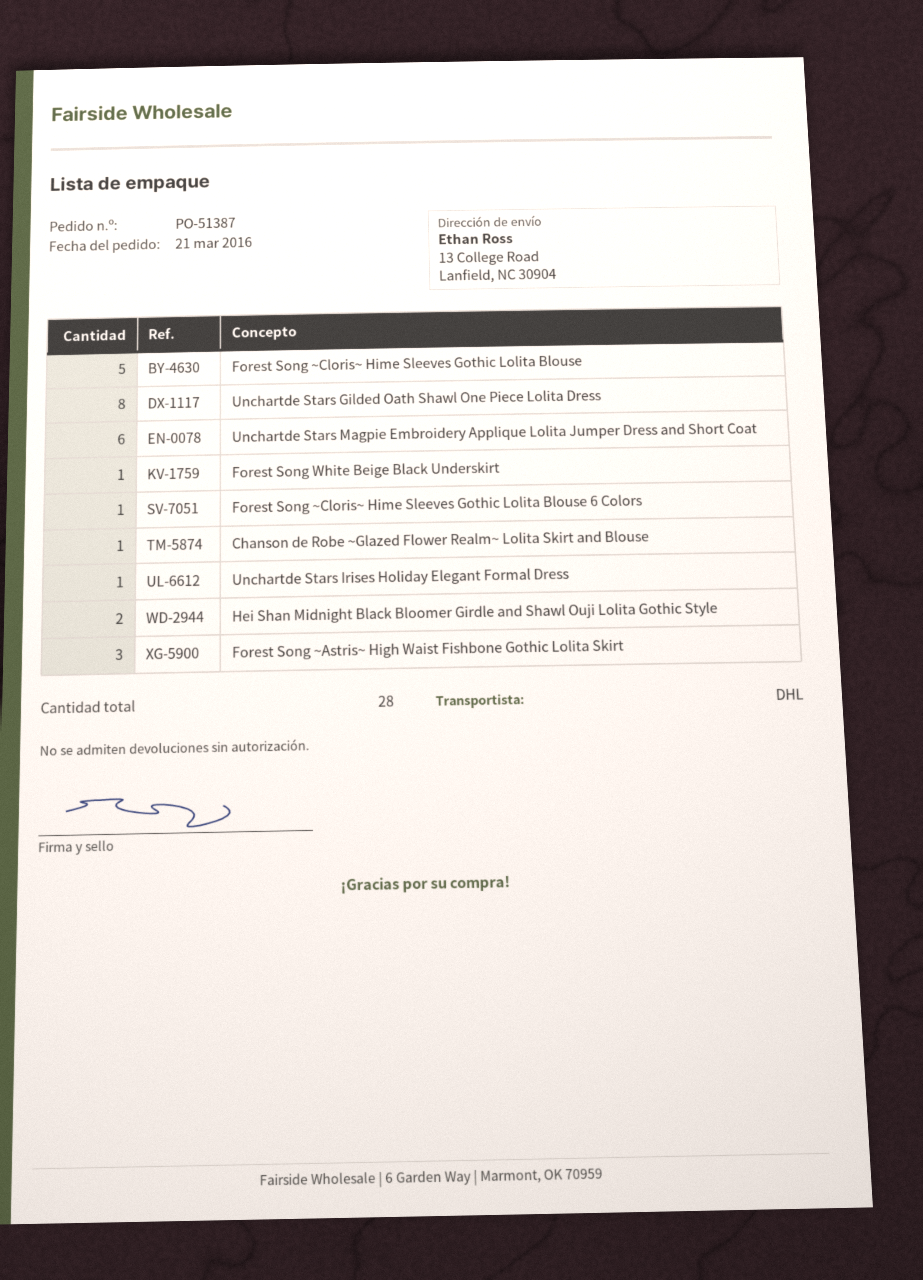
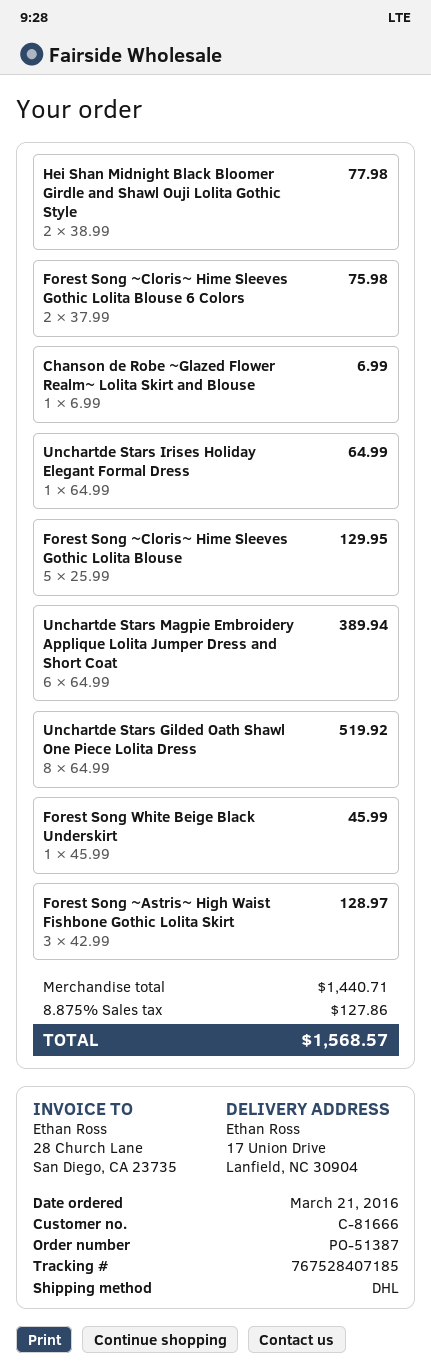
ship to: 13 College Road, Lanfield, NC 30904 -> 17 Union Drive, Lanfield, NC 30904
Forest Song ~Cloris~ Hime Sleeves Gothic Lolita Blouse 6 Colors: 1 -> 2

